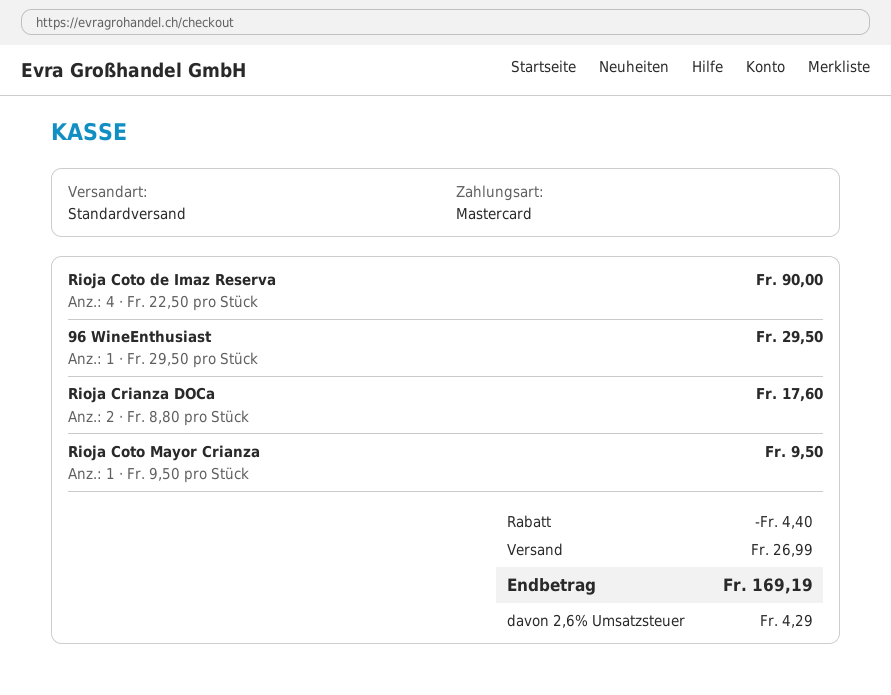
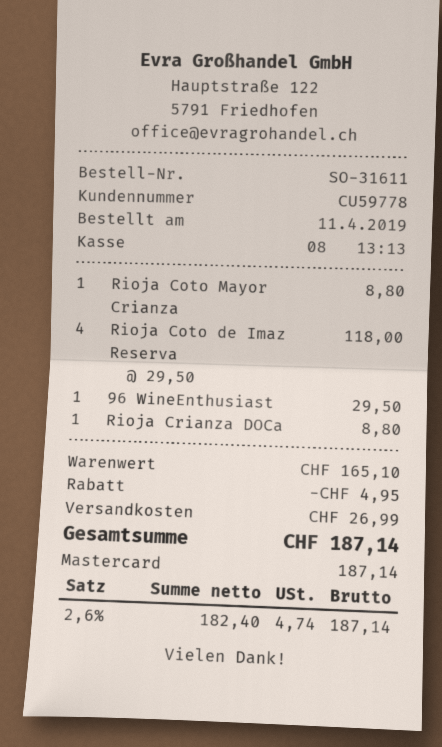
Rioja Coto de Imaz Reserva: 4 x 22.50 = 90.00 -> 4 x 29.50 = 118.00
Rioja Crianza DOCa: 2 x 8.80 = 17.60 -> 1 x 8.80 = 8.80
Rioja Coto Mayor Crianza: 1 x 9.50 = 9.50 -> 1 x 8.80 = 8.80
discount: 4.40 -> 4.95
tax: 2.6% = 4.29 -> 2.6% = 4.74
total: 169.19 -> 187.14

